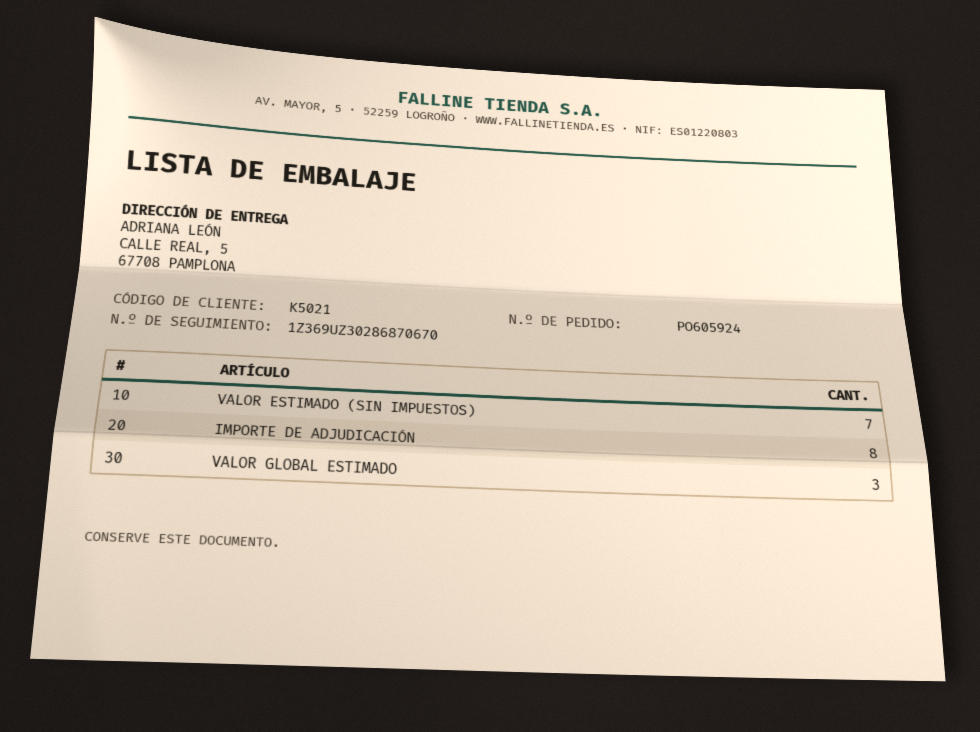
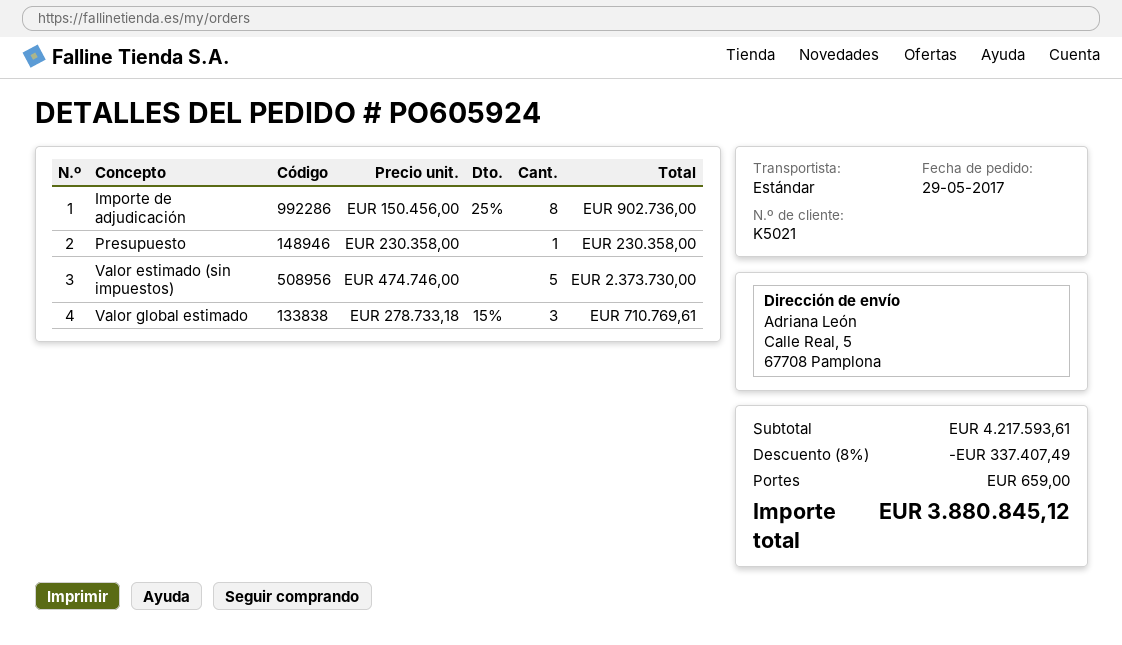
VALOR ESTIMADO (SIN IMPUESTOS): 7 -> 5
Presupuesto: none -> 1

